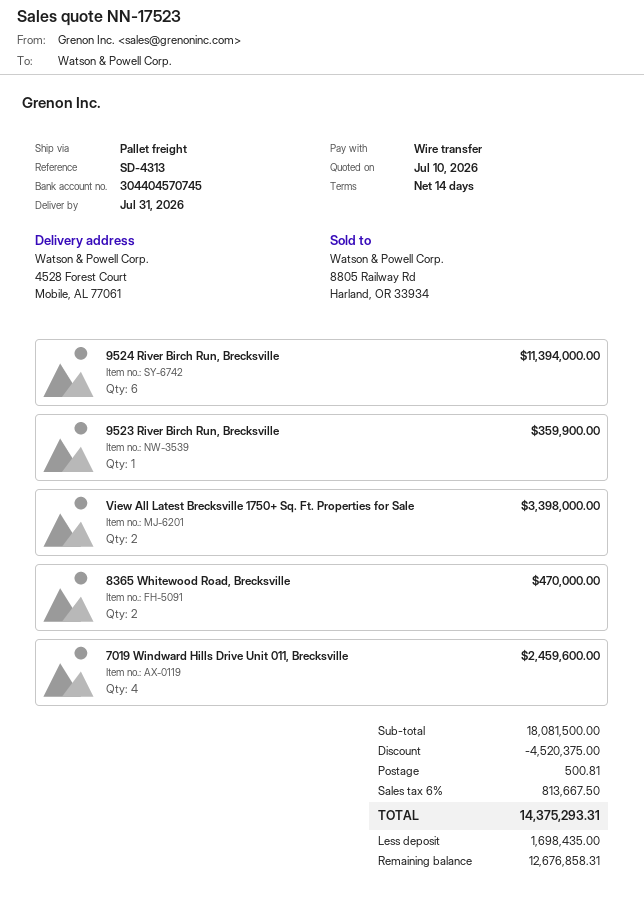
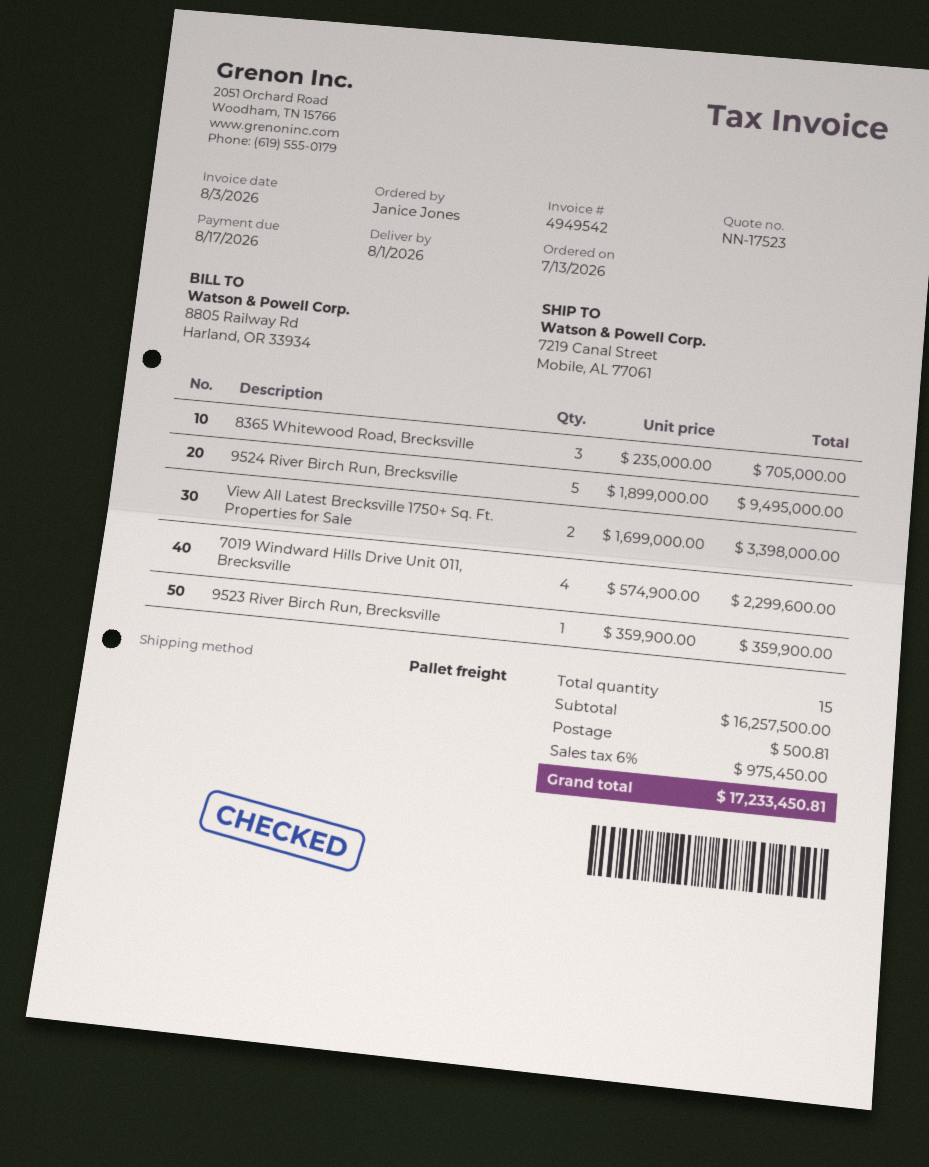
delivery date: 2026-07-31 -> 2026-08-01
ship to: 4528 Forest Court, Mobile, AL 77061 -> 7219 Canal Street, Mobile, AL 77061
9524 River Birch Run, Brecksville: 6 for 11394000.00 -> 5 for 9495000.00
8365 Whitewood Road, Brecksville: 2 for 470000.00 -> 3 for 705000.00
7019 Windward Hills Drive Unit 011, Brecksville: 4 for 2459600.00 -> 4 for 2299600.00
subtotal: 18081500.00 -> 16257500.00
discount: 4520375.00 -> none
tax: 6% = 813667.50 -> 6% = 975450.00
total: 14375293.31 -> 17233450.81

